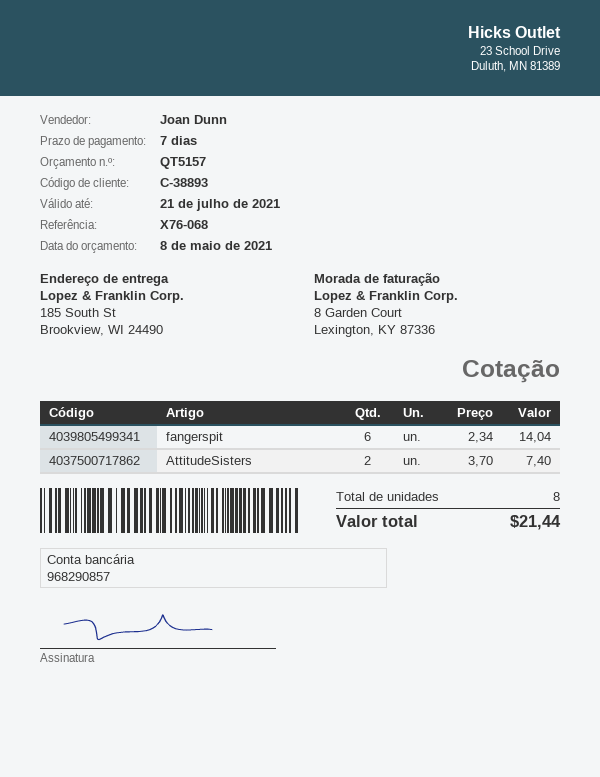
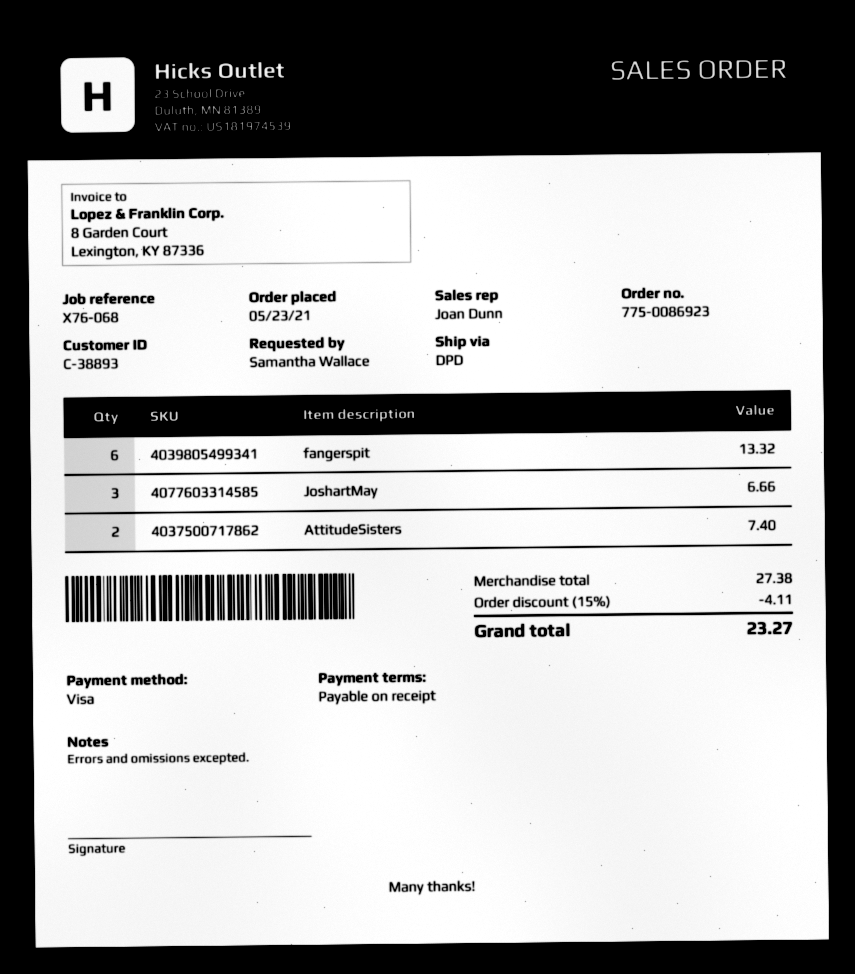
payment terms: 7 days -> on receipt
fangerspit: 6 for 14.04 -> 6 for 13.32
JoshartMay: none -> 3 for 6.66
discount: none -> 15% = 4.11
total: 21.44 -> 23.27

